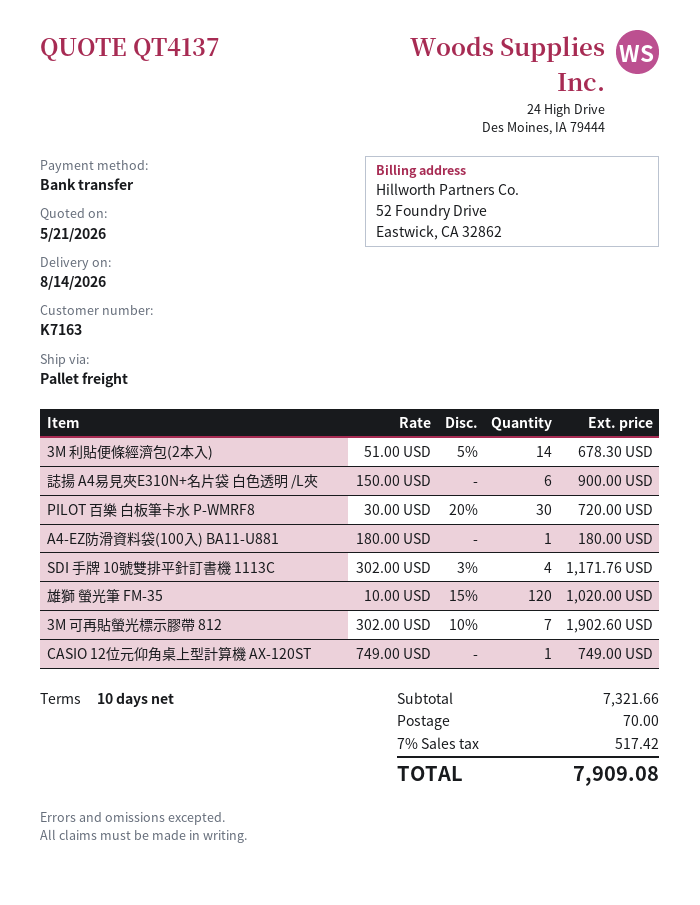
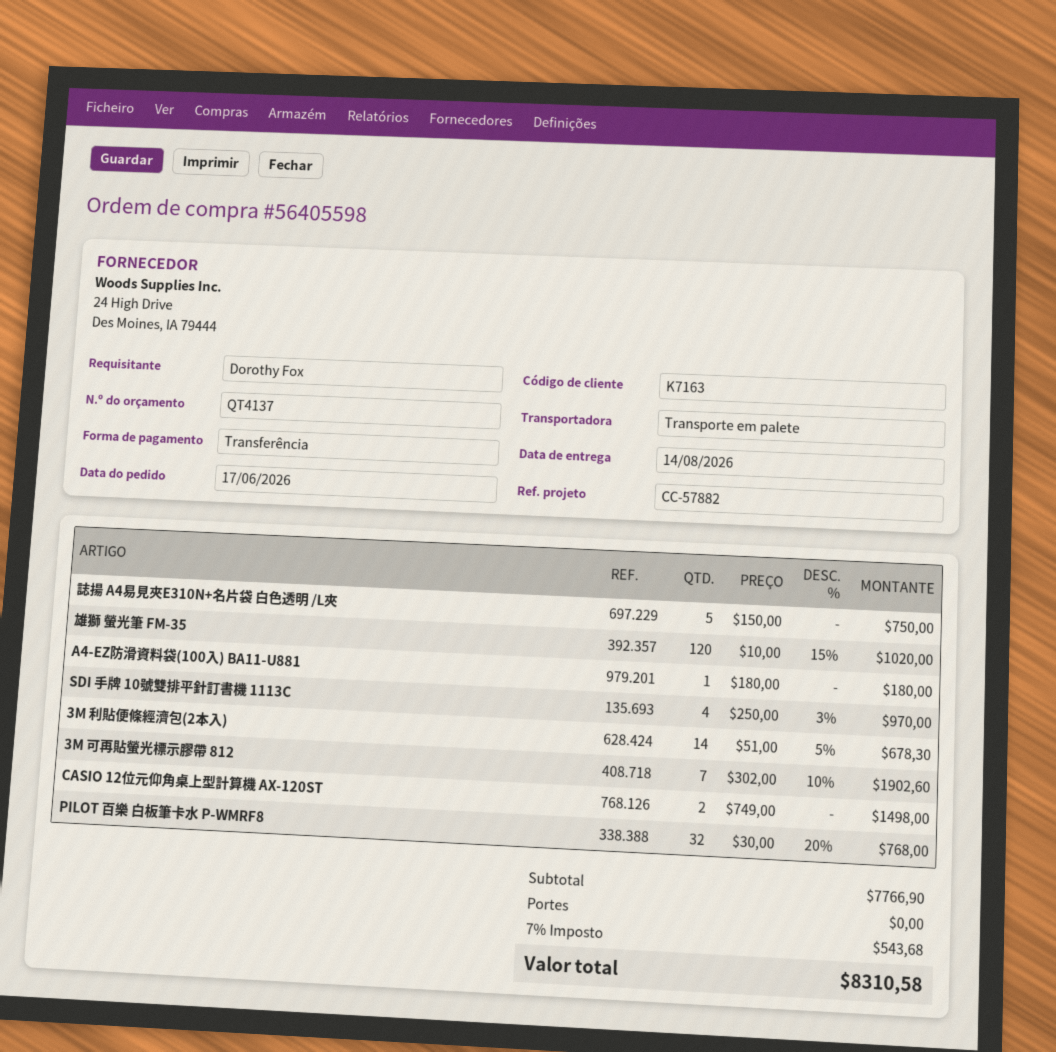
誌揚 A4易見夾E310N+名片袋 白色透明 /L夾: 6 x 150.00 = 900.00 -> 5 x 150.00 = 750.00
PILOT 百樂 白板筆卡水 P-WMRF8: 30 x 30.00 - 20% = 720.00 -> 32 x 30.00 - 20% = 768.00
SDI 手牌 10號雙排平針訂書機 1113C: 4 x 302.00 - 3% = 1171.76 -> 4 x 250.00 - 3% = 970.00
CASIO 12位元仰角桌上型計算機 AX-120ST: 1 x 749.00 = 749.00 -> 2 x 749.00 = 1498.00
subtotal: 7321.66 -> 7766.90
shipping: 70.00 -> 0.00
tax: 7% = 517.42 -> 7% = 543.68
total: 7909.08 -> 8310.58

